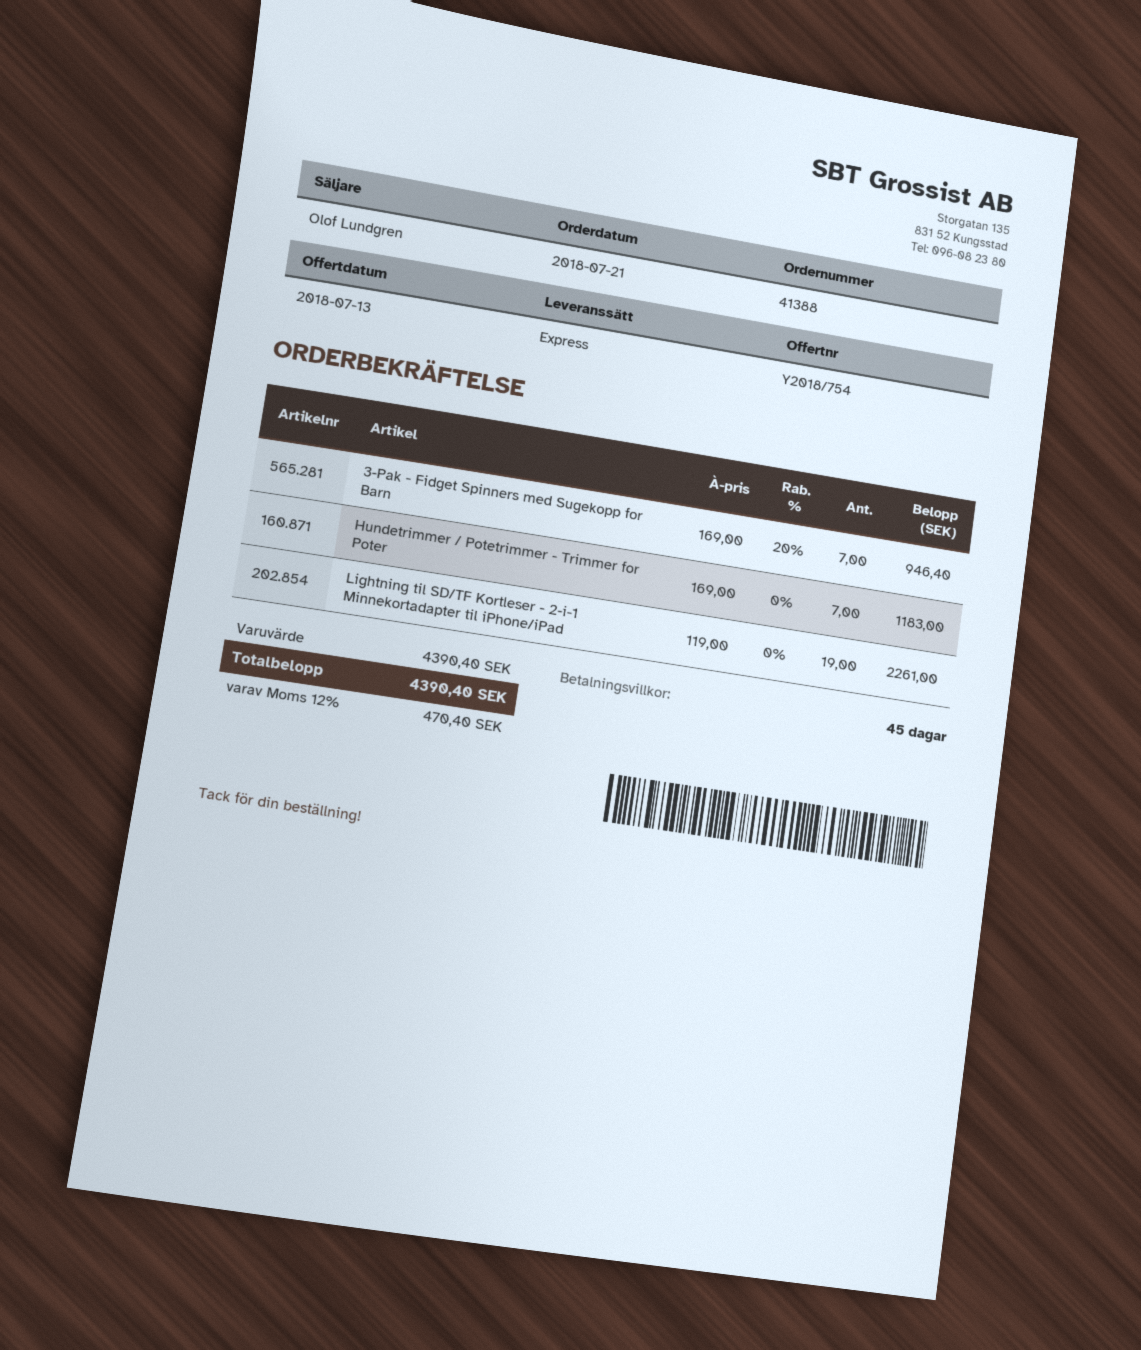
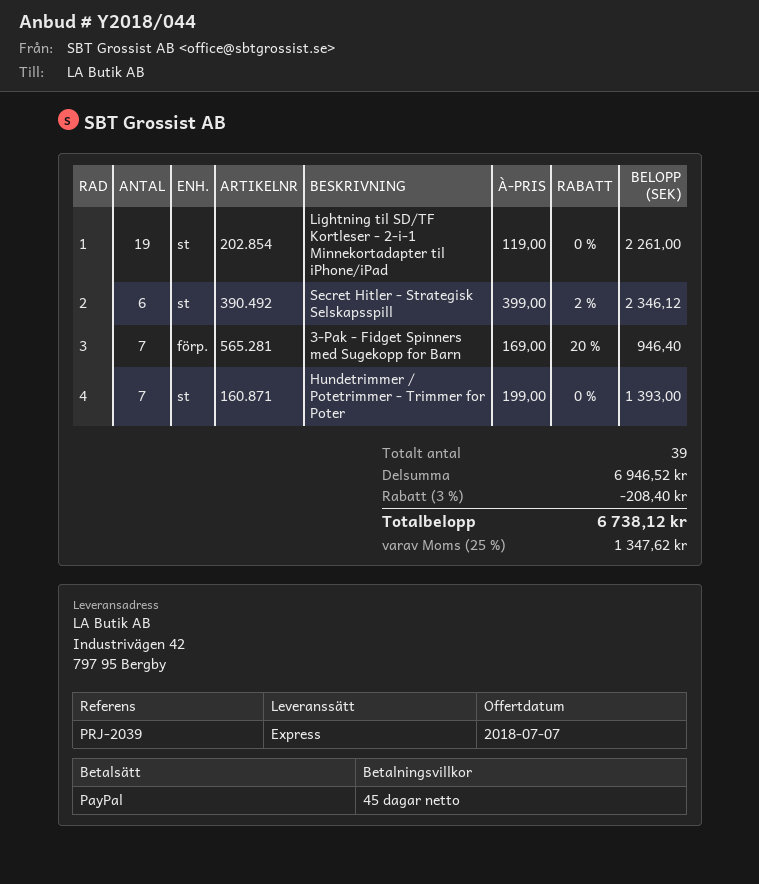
quote number: Y2018/754 -> Y2018/044
quote date: 2018-07-13 -> 2018-07-07
Hundetrimmer / Potetrimmer - Trimmer for Poter: 7 x 169.00 = 1183.00 -> 7 x 199.00 = 1393.00
Secret Hitler - Strategisk Selskapsspill: none -> 6 x 399.00 - 2% = 2346.12
subtotal: 4390.40 -> 6946.52
discount: none -> 3% = 208.40
tax: 12% = 470.40 -> 25% = 1347.62
total: 4390.40 -> 6738.12

